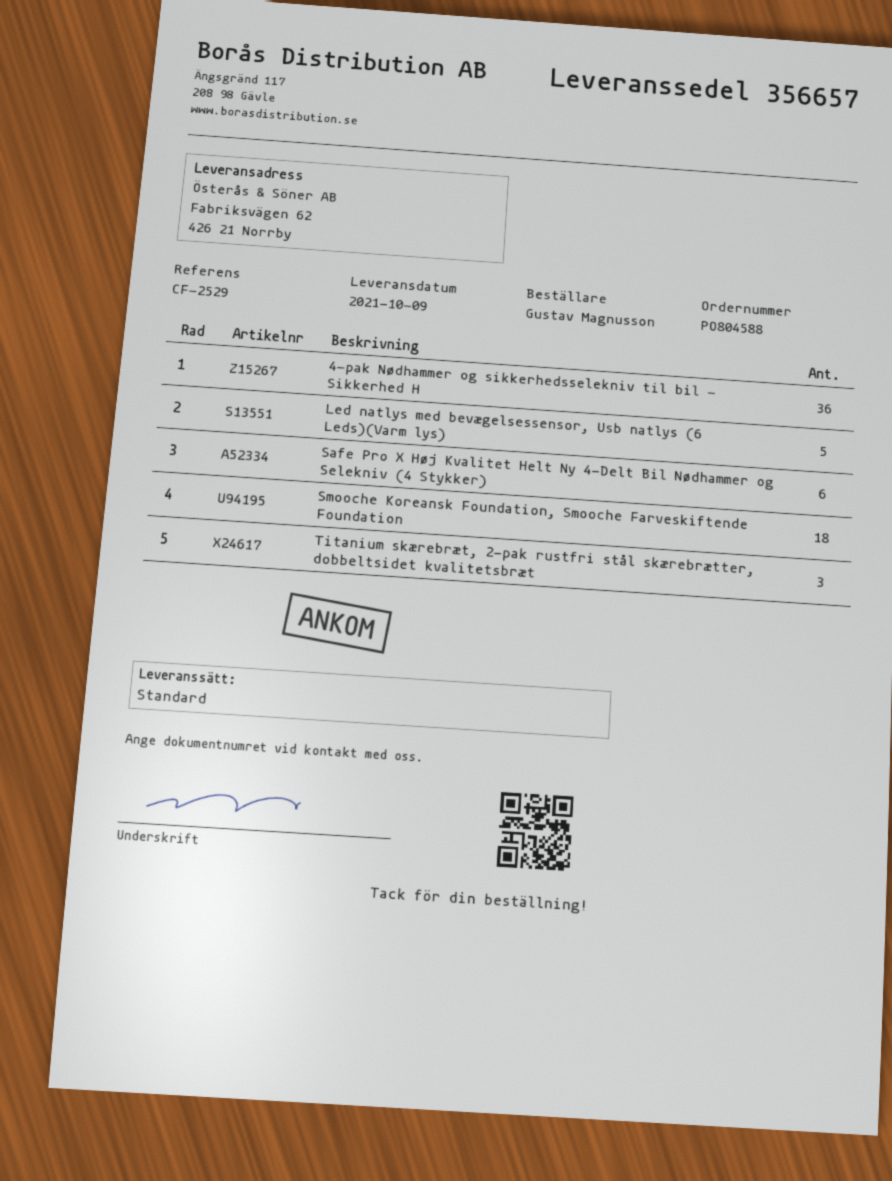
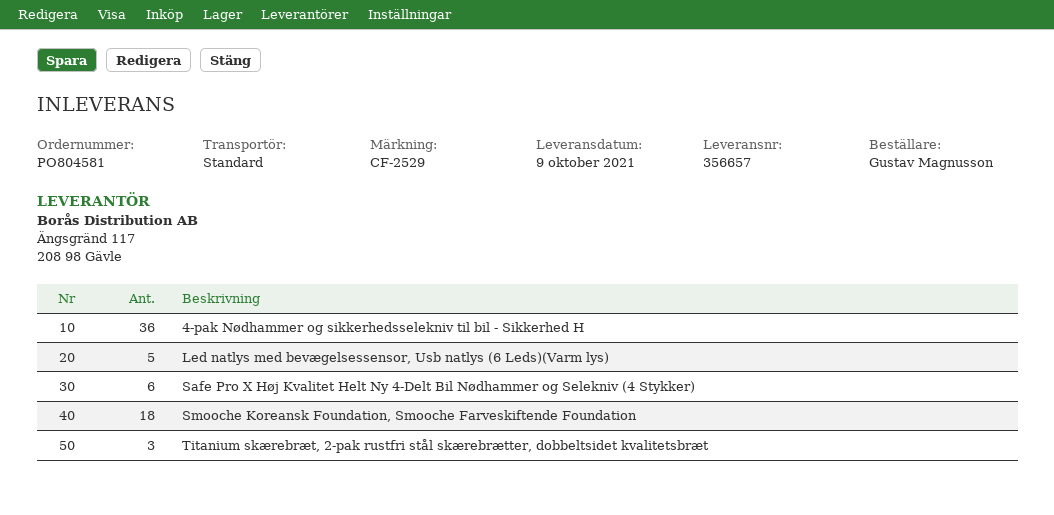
order number: PO804588 -> PO804581

